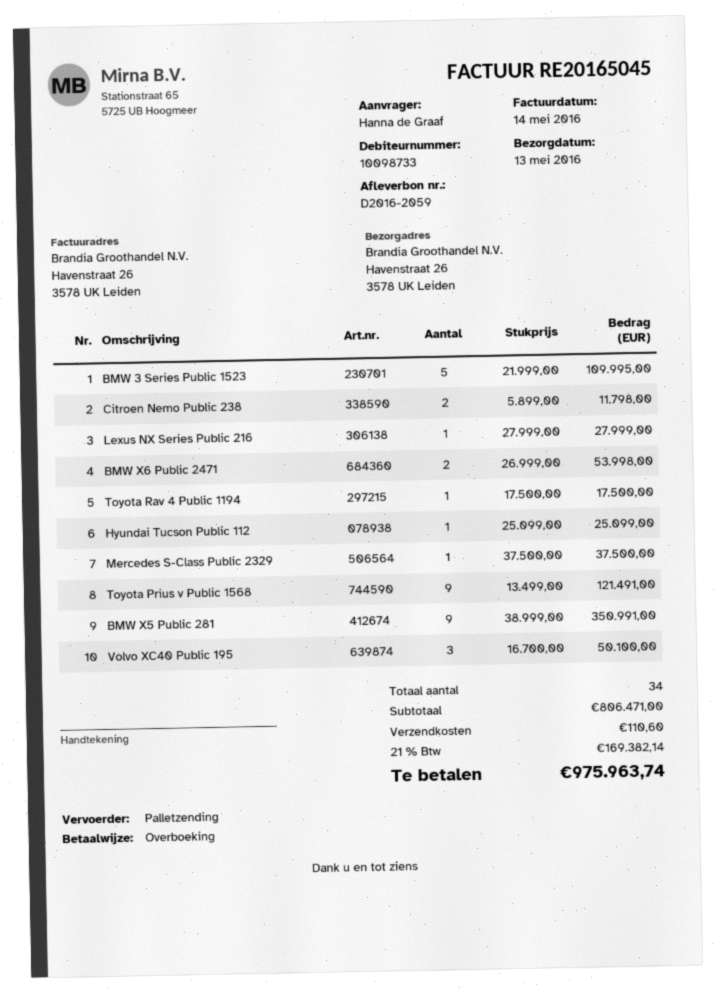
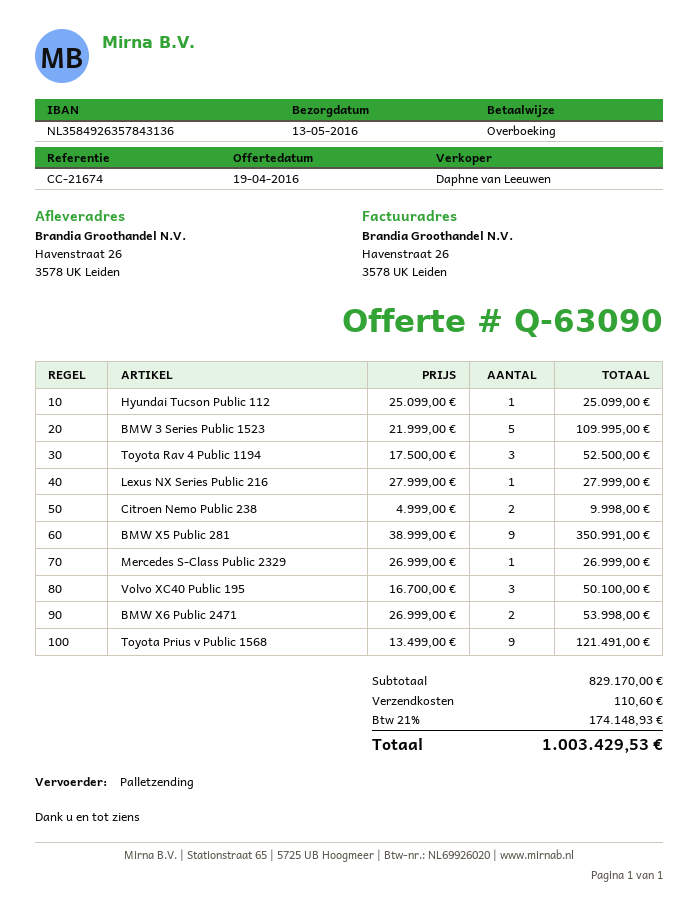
Citroen Nemo Public 238: 2 x 5899.00 = 11798.00 -> 2 x 4999.00 = 9998.00
Toyota Rav 4 Public 1194: 1 x 17500.00 = 17500.00 -> 3 x 17500.00 = 52500.00
Mercedes S-Class Public 2329: 1 x 37500.00 = 37500.00 -> 1 x 26999.00 = 26999.00
subtotal: 806471.00 -> 829170.00
tax: 21% = 169382.14 -> 21% = 174148.93
total: 975963.74 -> 1003429.53

